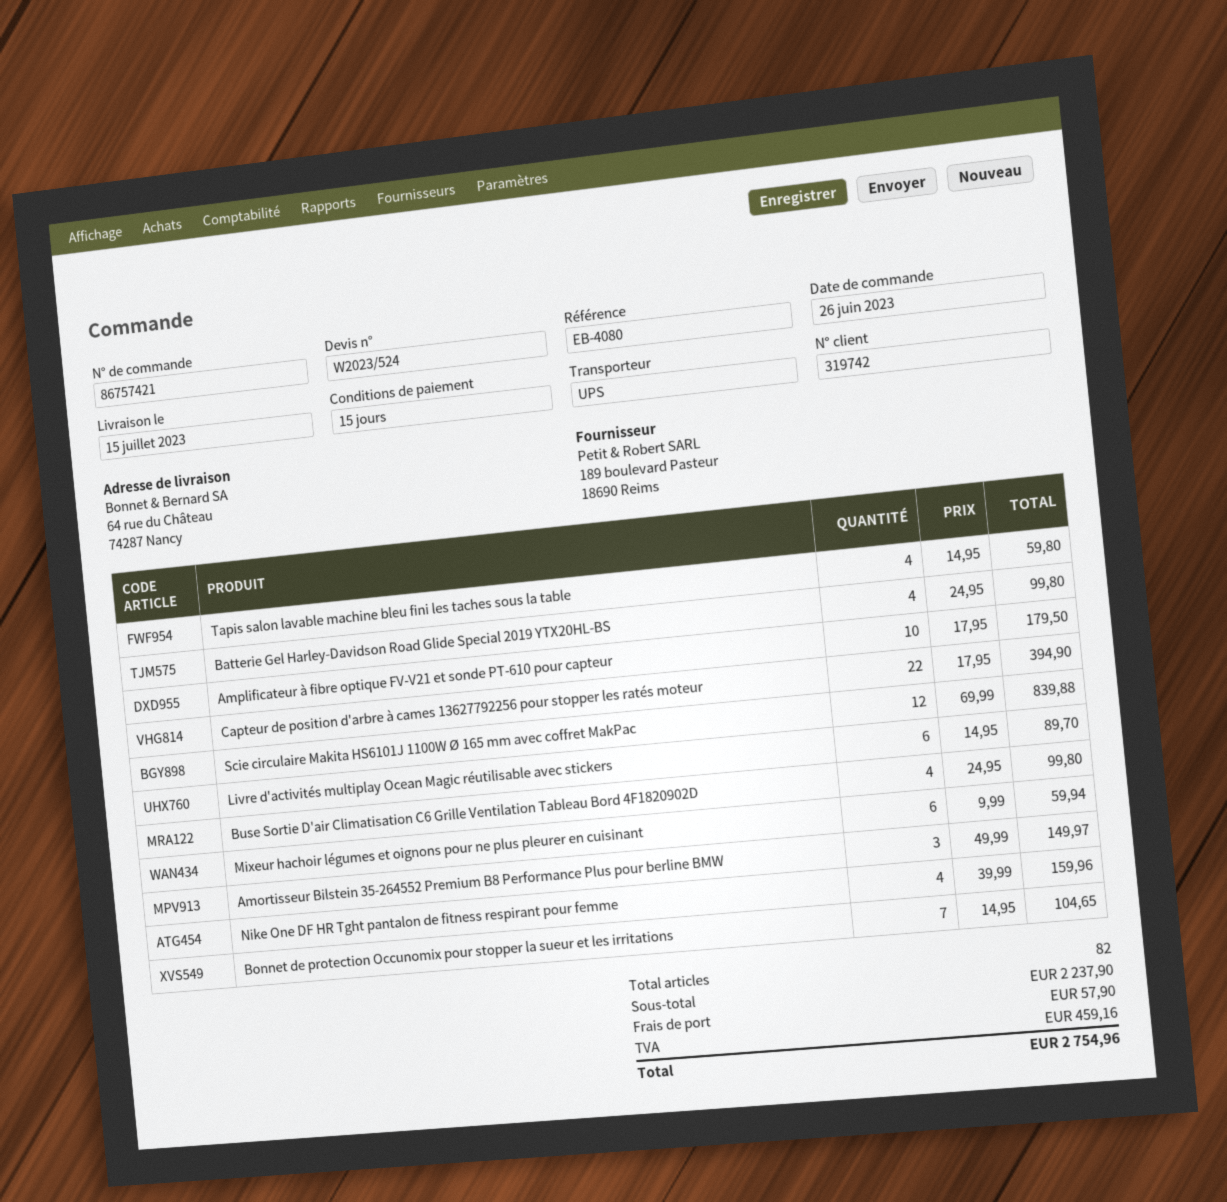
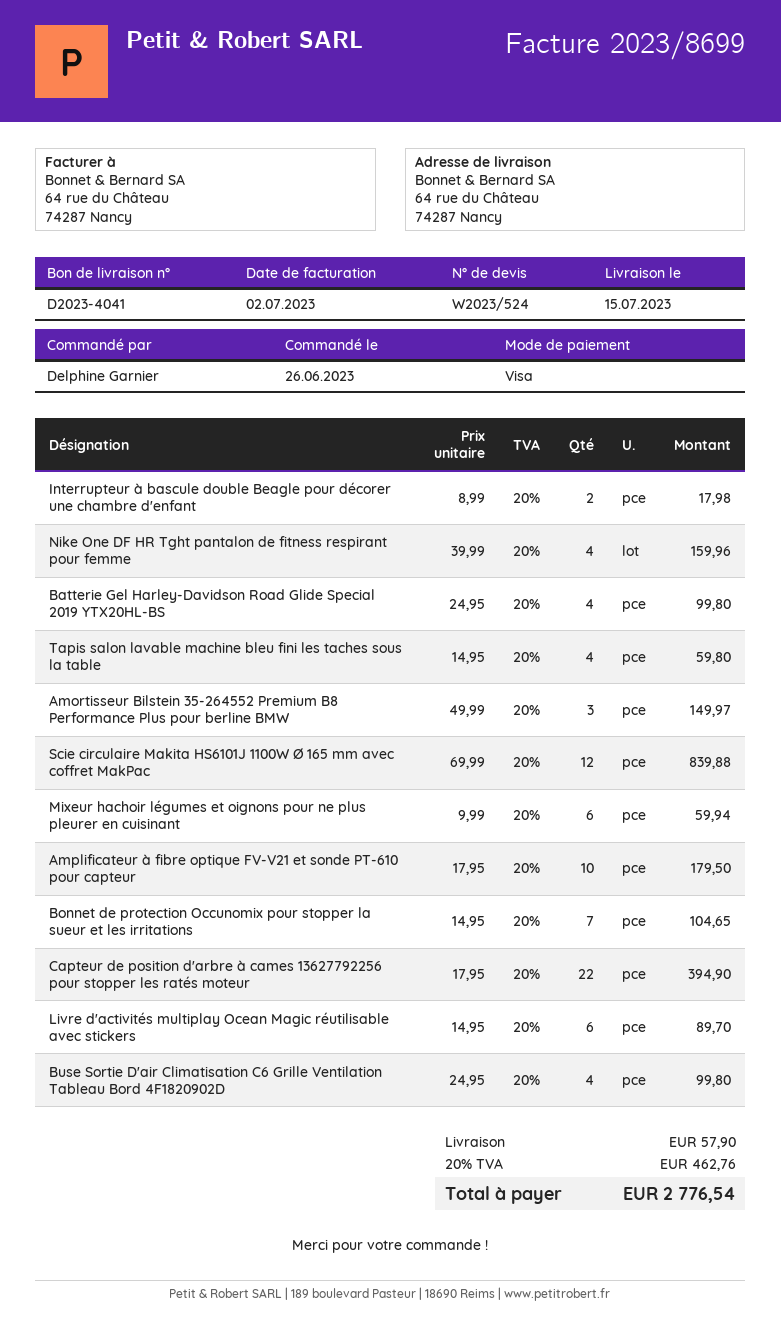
Interrupteur à bascule double Beagle pour décorer une chambre d'enfant: none -> 2 x 8.99 = 17.98
tax: 459.16 -> 462.76
total: 2754.96 -> 2776.54

